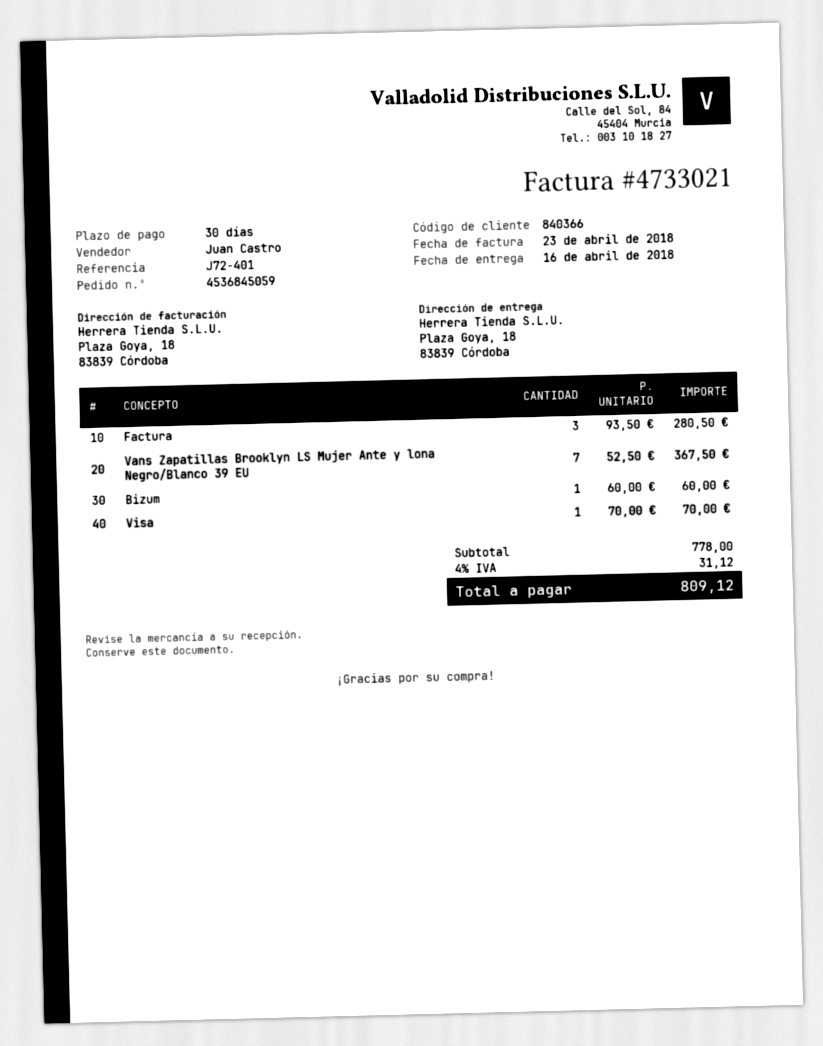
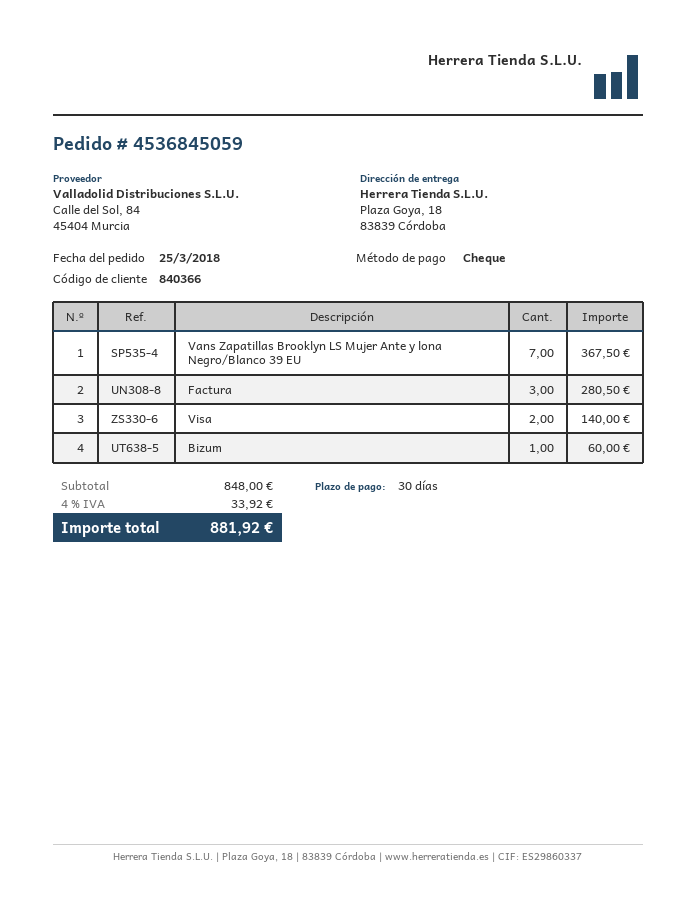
Visa: 1 for 70.00 -> 2 for 140.00
subtotal: 778.00 -> 848.00
tax: 4% = 31.12 -> 4% = 33.92
total: 809.12 -> 881.92

